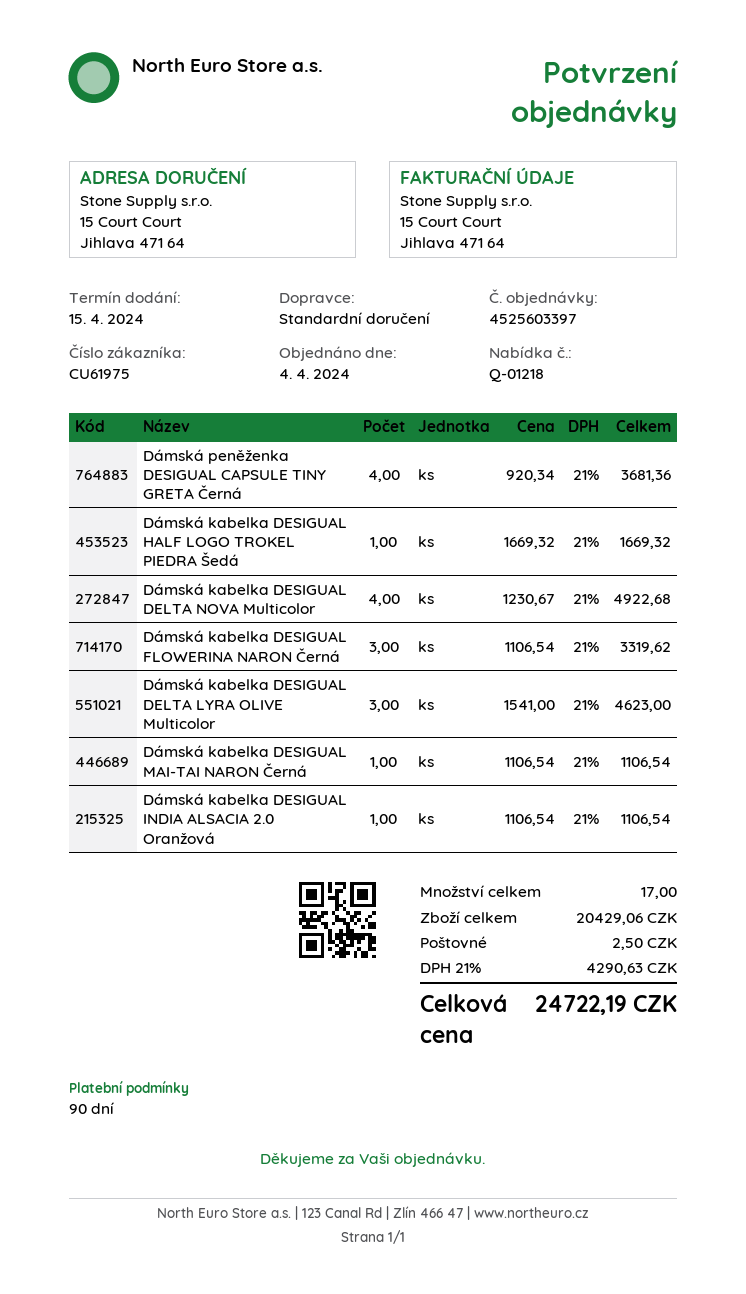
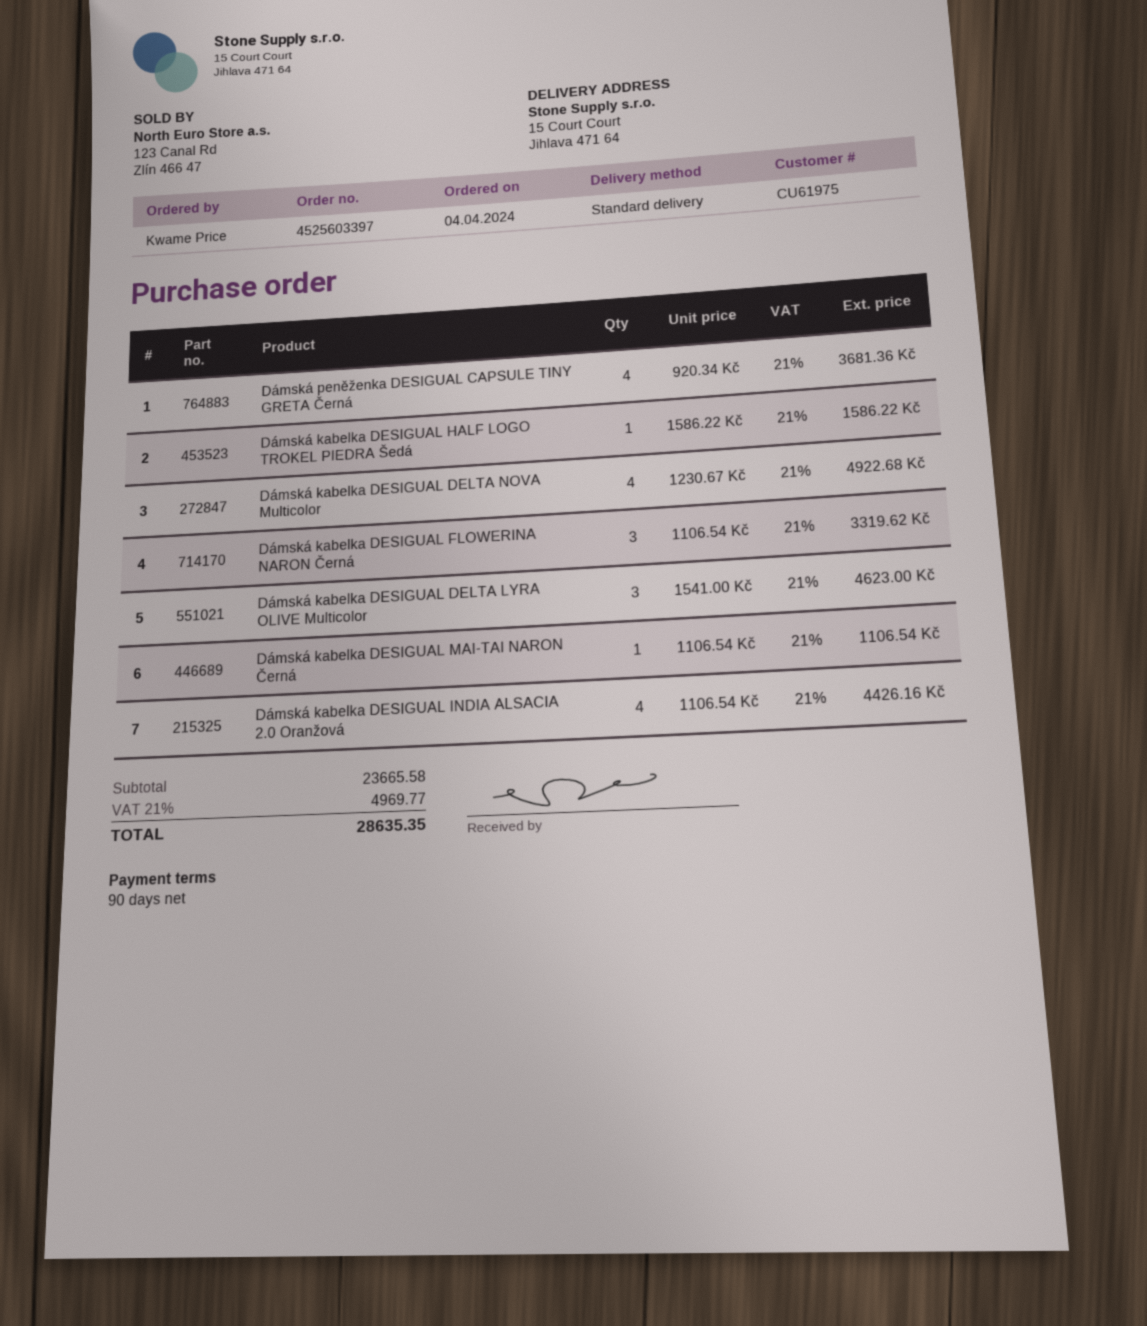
Dámská kabelka DESIGUAL HALF LOGO TROKEL PIEDRA Šedá: 1 x 1669.32 = 1669.32 -> 1 x 1586.22 = 1586.22
Dámská kabelka DESIGUAL INDIA ALSACIA 2.0 Oranžová: 1 x 1106.54 = 1106.54 -> 4 x 1106.54 = 4426.16
subtotal: 20429.06 -> 23665.58
shipping: 2.50 -> none
tax: 21% = 4290.63 -> 21% = 4969.77
total: 24722.19 -> 28635.35

